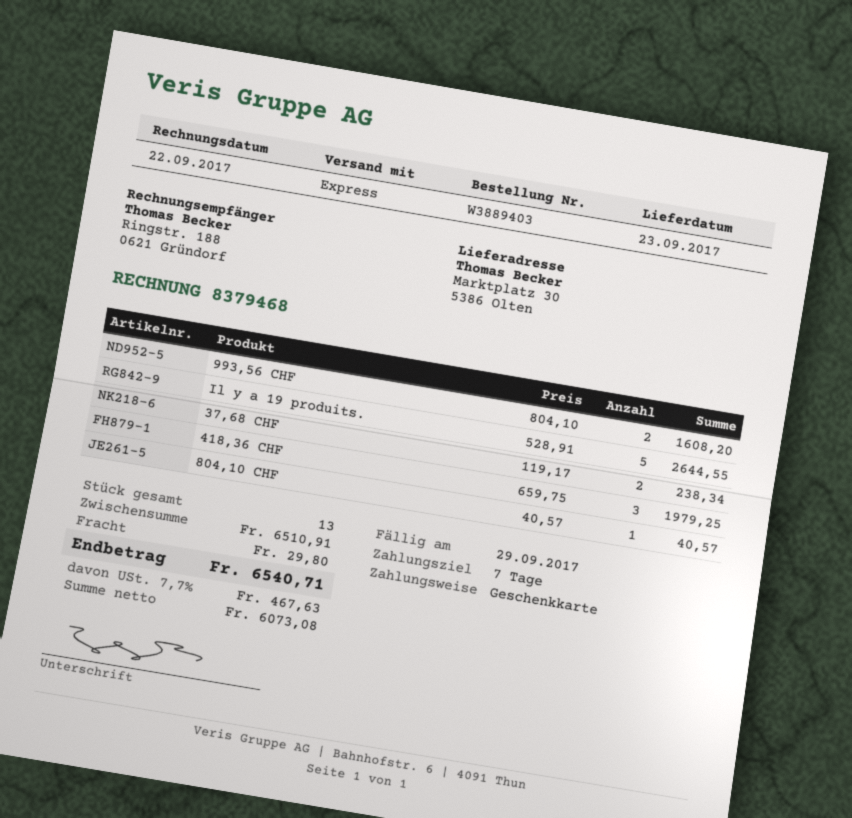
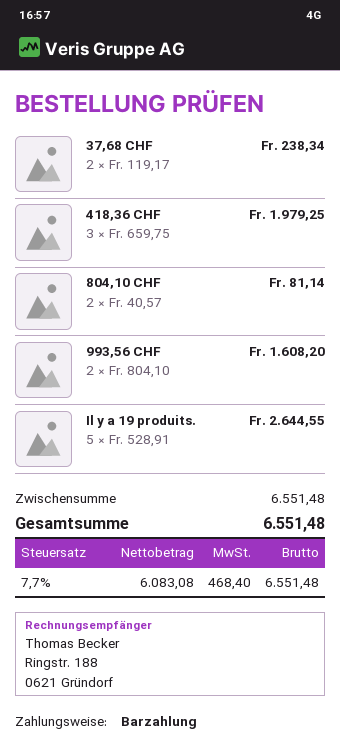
payment method: gift card -> cash
804,10 CHF: 1 x 40.57 = 40.57 -> 2 x 40.57 = 81.14
subtotal: 6510.91 -> 6551.48
shipping: 29.80 -> none
net: 6073.08 -> 6083.08
tax: 7.7% = 467.63 -> 7.7% = 468.40
total: 6540.71 -> 6551.48

